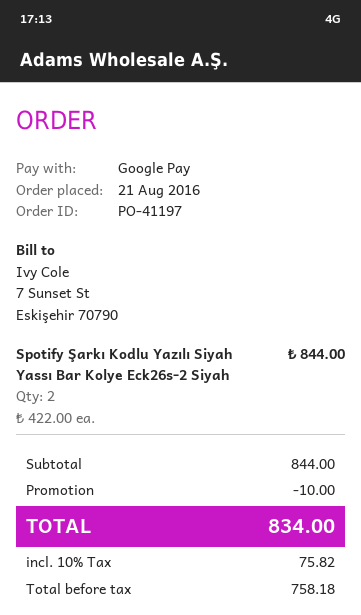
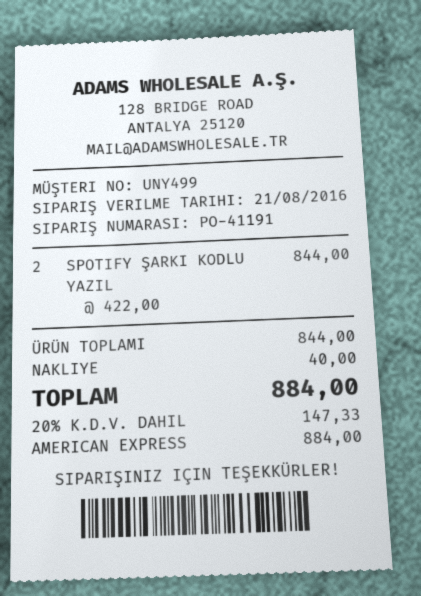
order number: PO-41197 -> PO-41191
payment method: Google Pay -> American Express
discount: 10.00 -> none
shipping: none -> 40.00
tax: 10% = 75.82 -> 20% = 147.33
total: 834.00 -> 884.00

